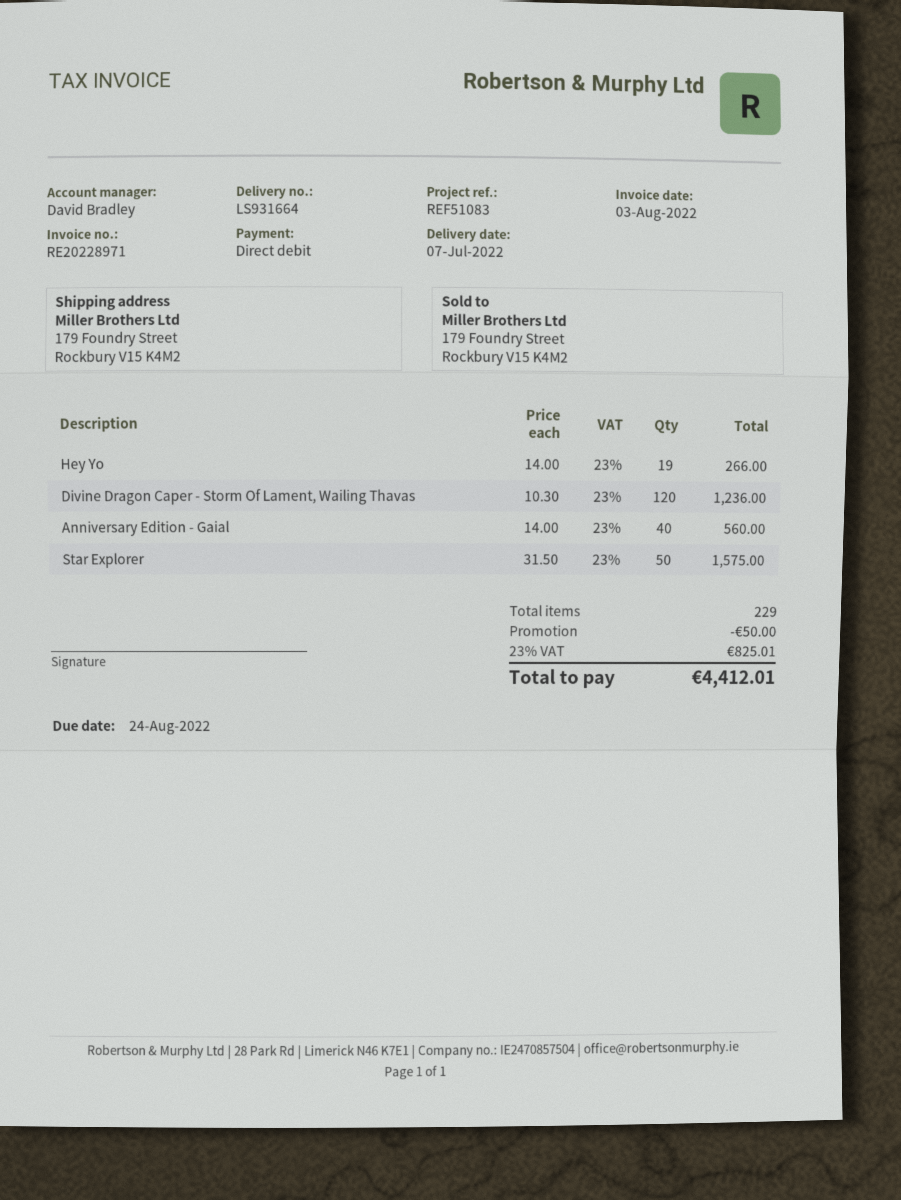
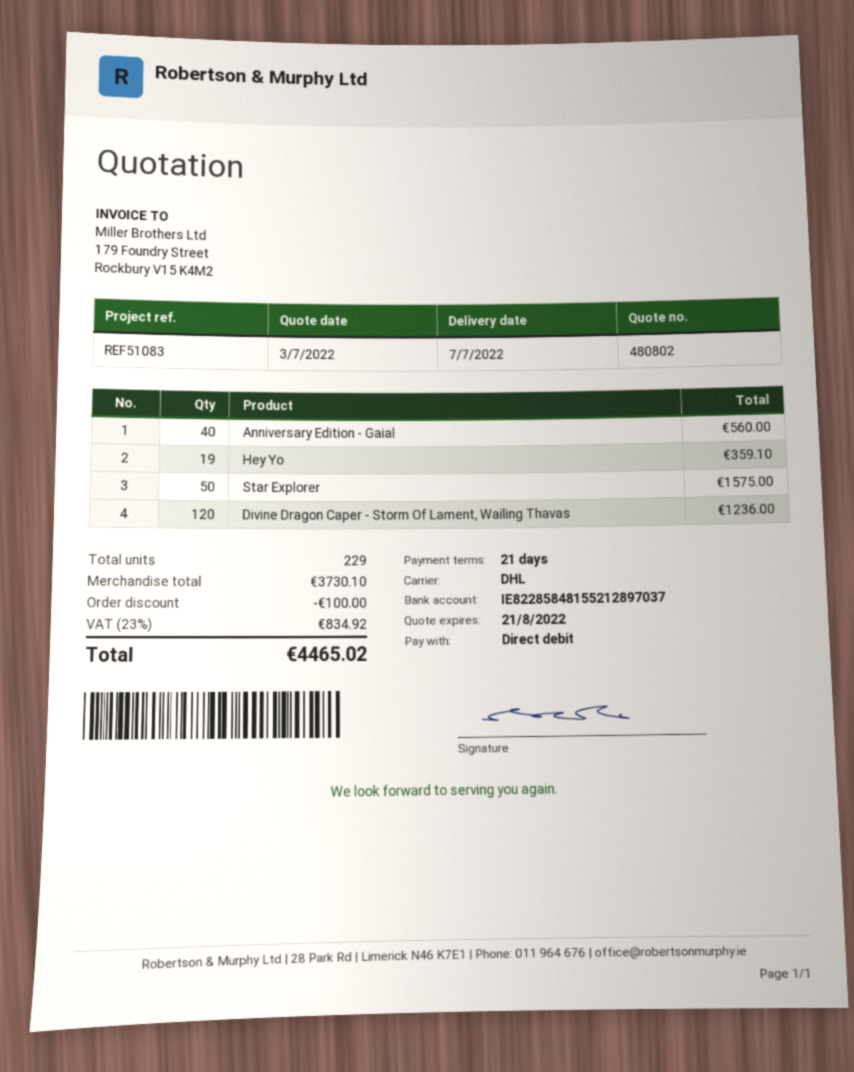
Hey Yo: 19 for 266.00 -> 19 for 359.10
discount: 50.00 -> 100.00
tax: 23% = 825.01 -> 23% = 834.92
total: 4412.01 -> 4465.02

